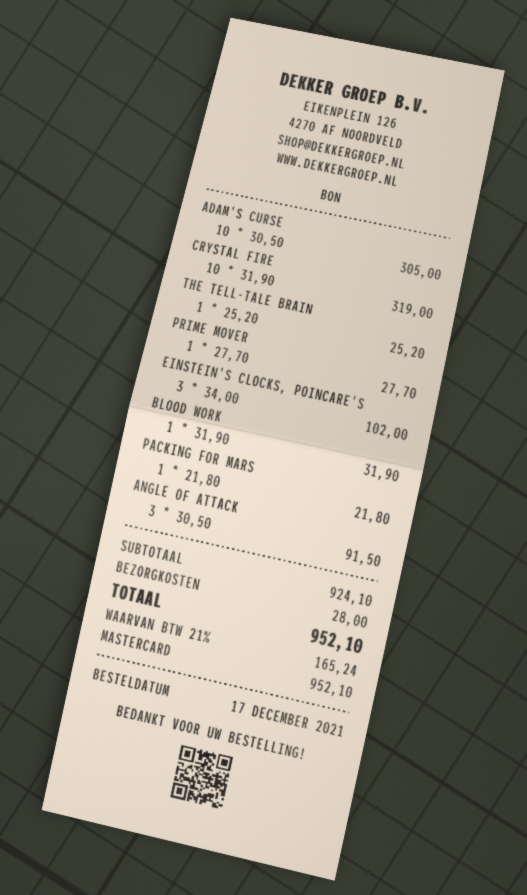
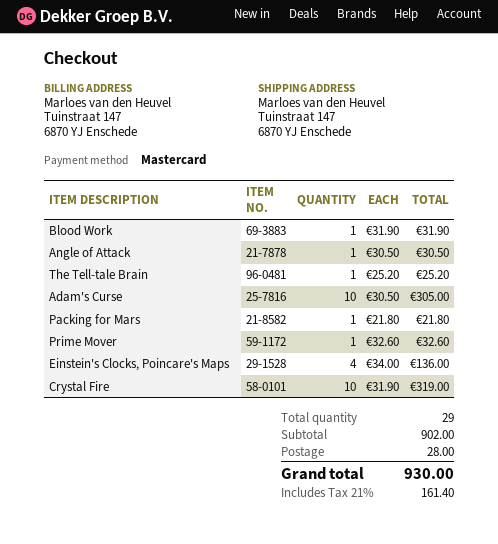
PRIME MOVER: 1 x 27.70 = 27.70 -> 1 x 32.60 = 32.60
EINSTEIN'S CLOCKS, POINCARE'S: 3 x 34.00 = 102.00 -> 4 x 34.00 = 136.00
ANGLE OF ATTACK: 3 x 30.50 = 91.50 -> 1 x 30.50 = 30.50
subtotal: 924.10 -> 902.00
tax: 21% = 165.24 -> 21% = 161.40
total: 952.10 -> 930.00

